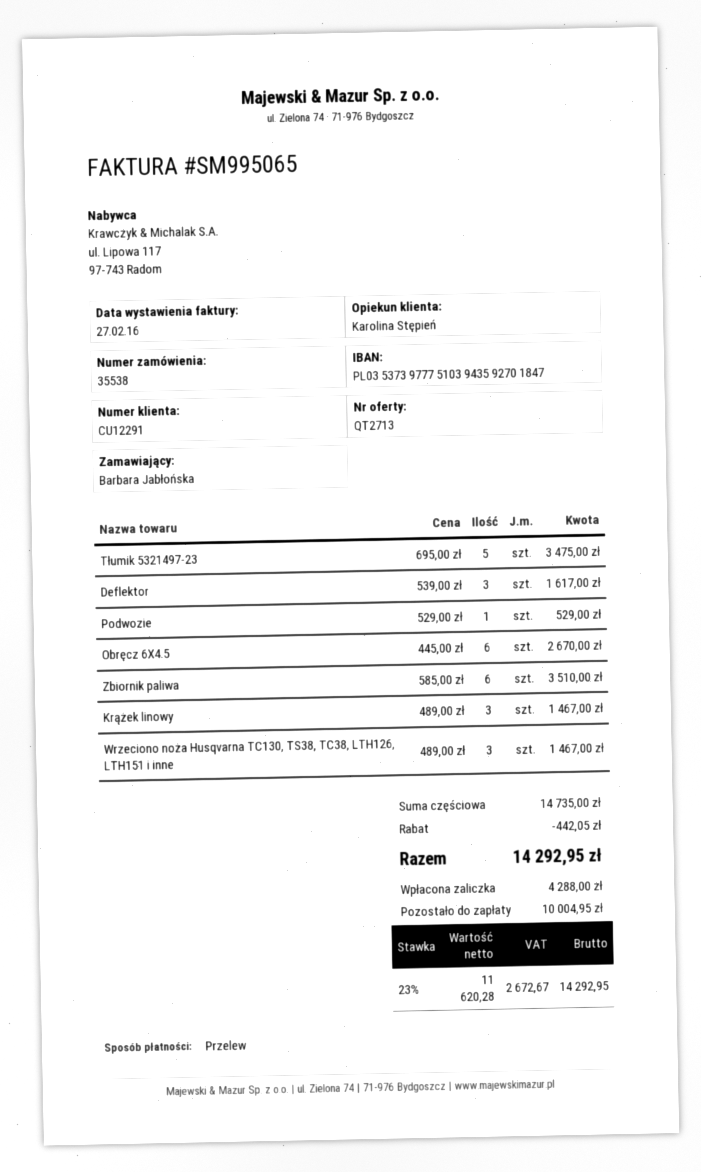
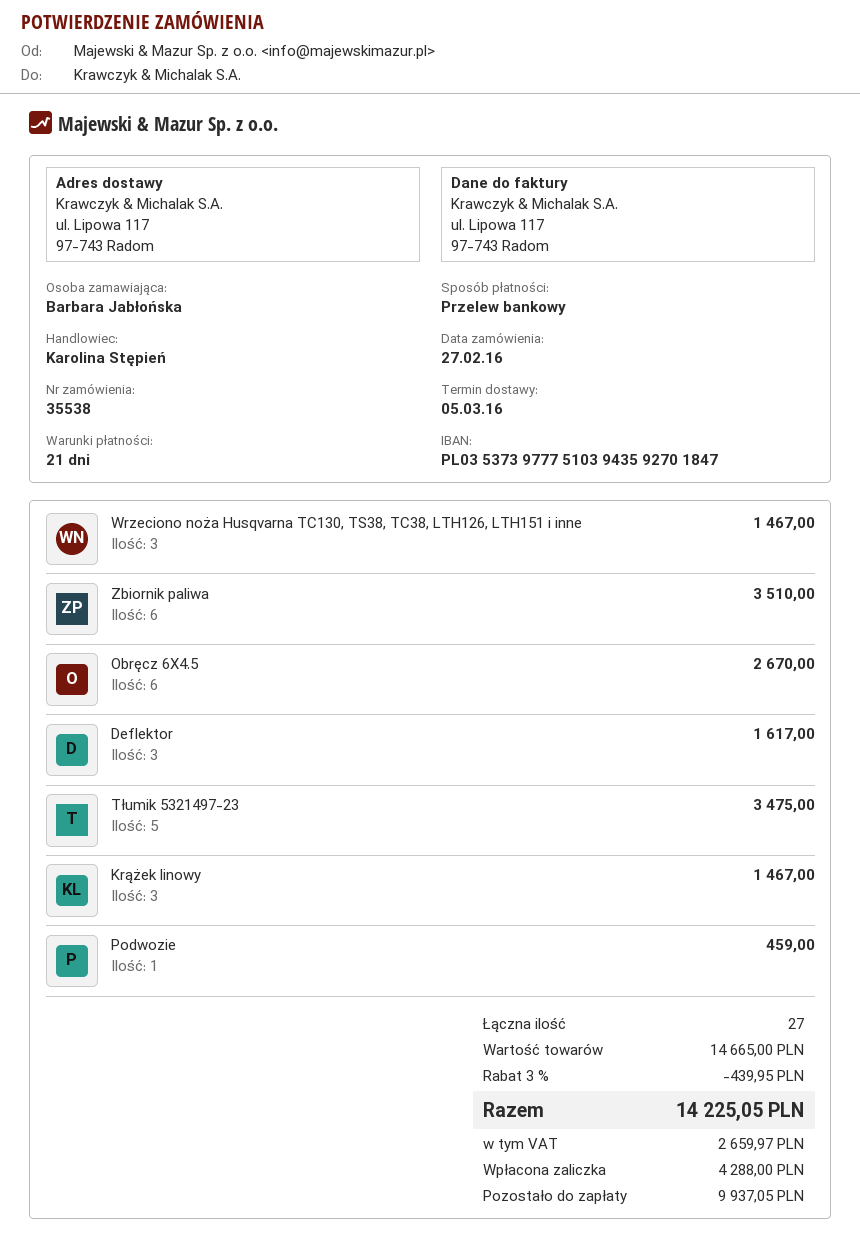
Podwozie: 1 for 529.00 -> 1 for 459.00
subtotal: 14735.00 -> 14665.00
discount: 442.05 -> 439.95
tax: 2672.67 -> 2659.97
total: 14292.95 -> 14225.05
balance: 10004.95 -> 9937.05

